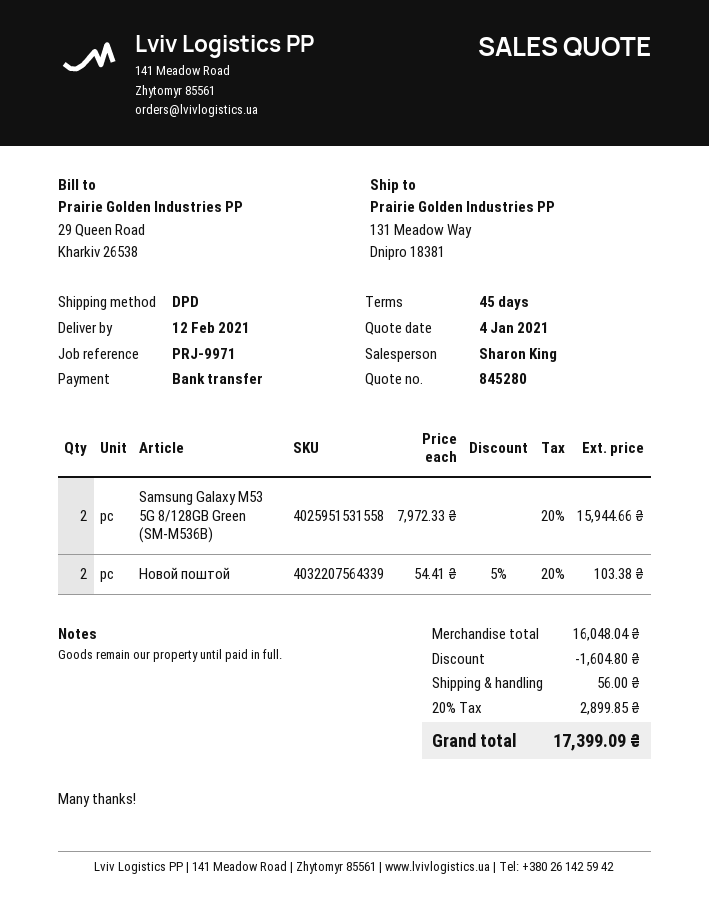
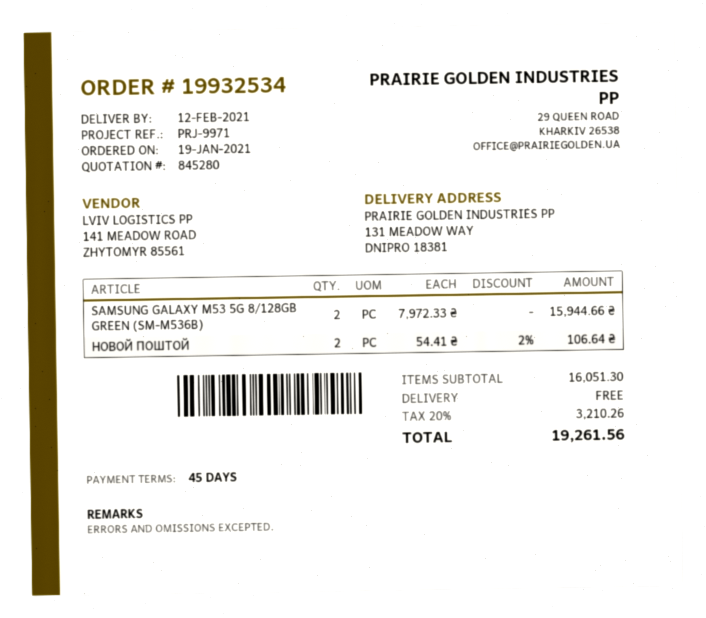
Новой поштой: 2 x 54.41 - 5% = 103.38 -> 2 x 54.41 - 2% = 106.64
subtotal: 16048.04 -> 16051.30
discount: 1604.80 -> none
shipping: 56.00 -> 0.00
tax: 20% = 2899.85 -> 20% = 3210.26
total: 17399.09 -> 19261.56

